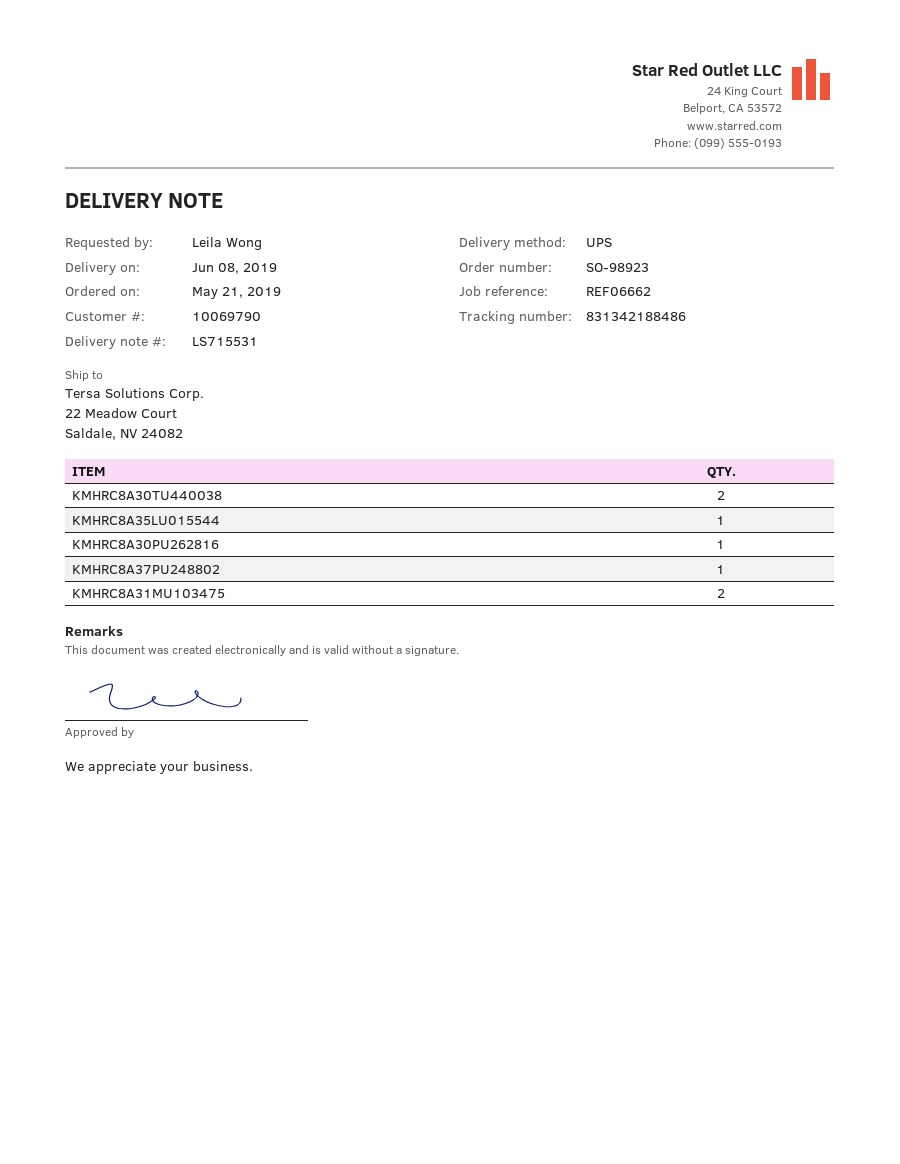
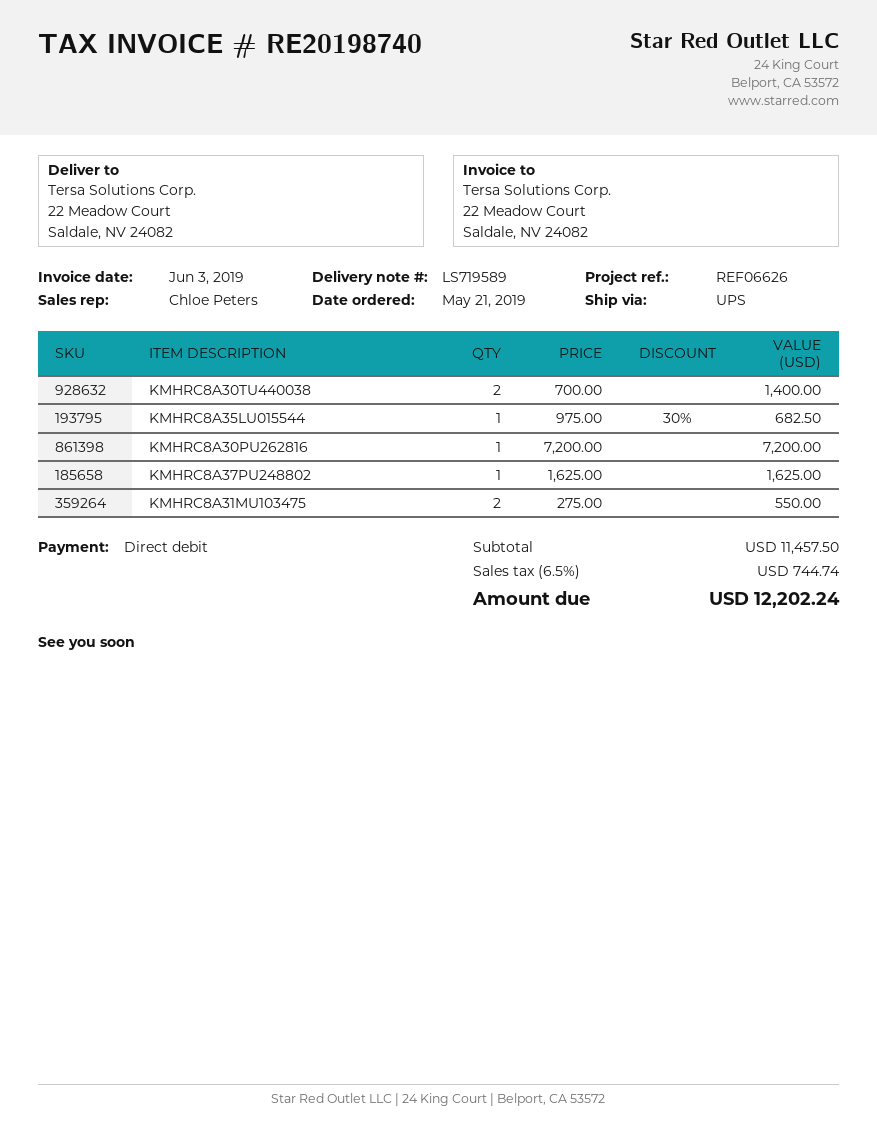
delivery note number: LS715531 -> LS719589
reference: REF06662 -> REF06626

